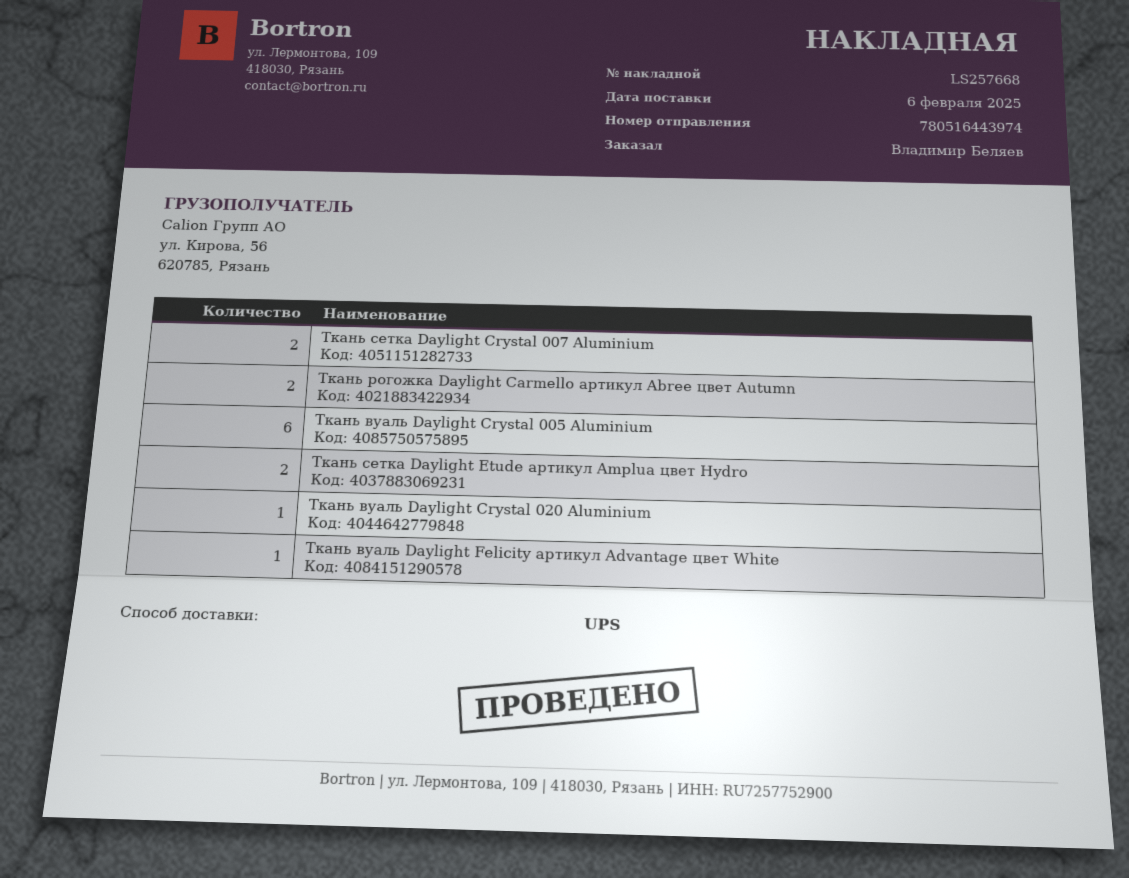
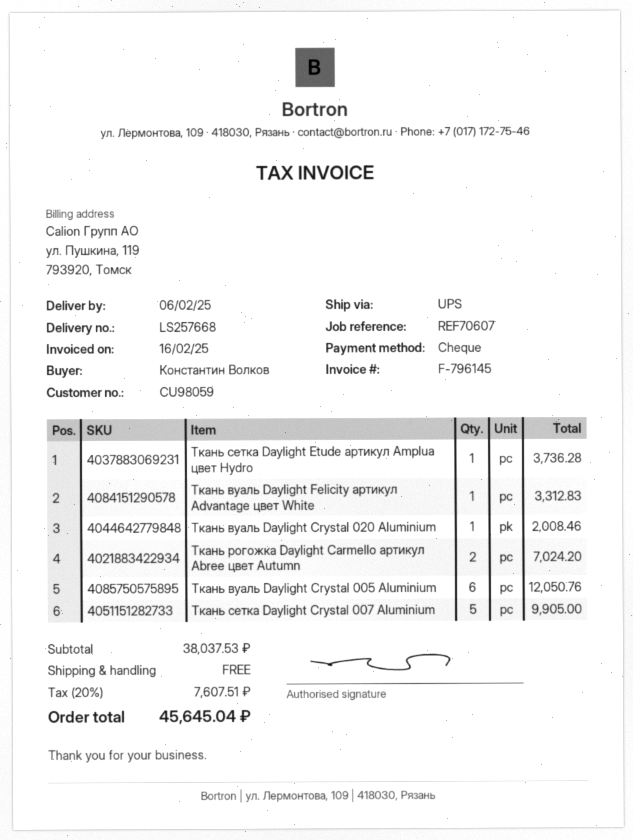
ordered by: Владимир Беляев -> Константин Волков
Ткань сетка Daylight Crystal 007 Aluminium: 2 -> 5
Ткань сетка Daylight Etude артикул Amplua цвет Hydro: 2 -> 1

